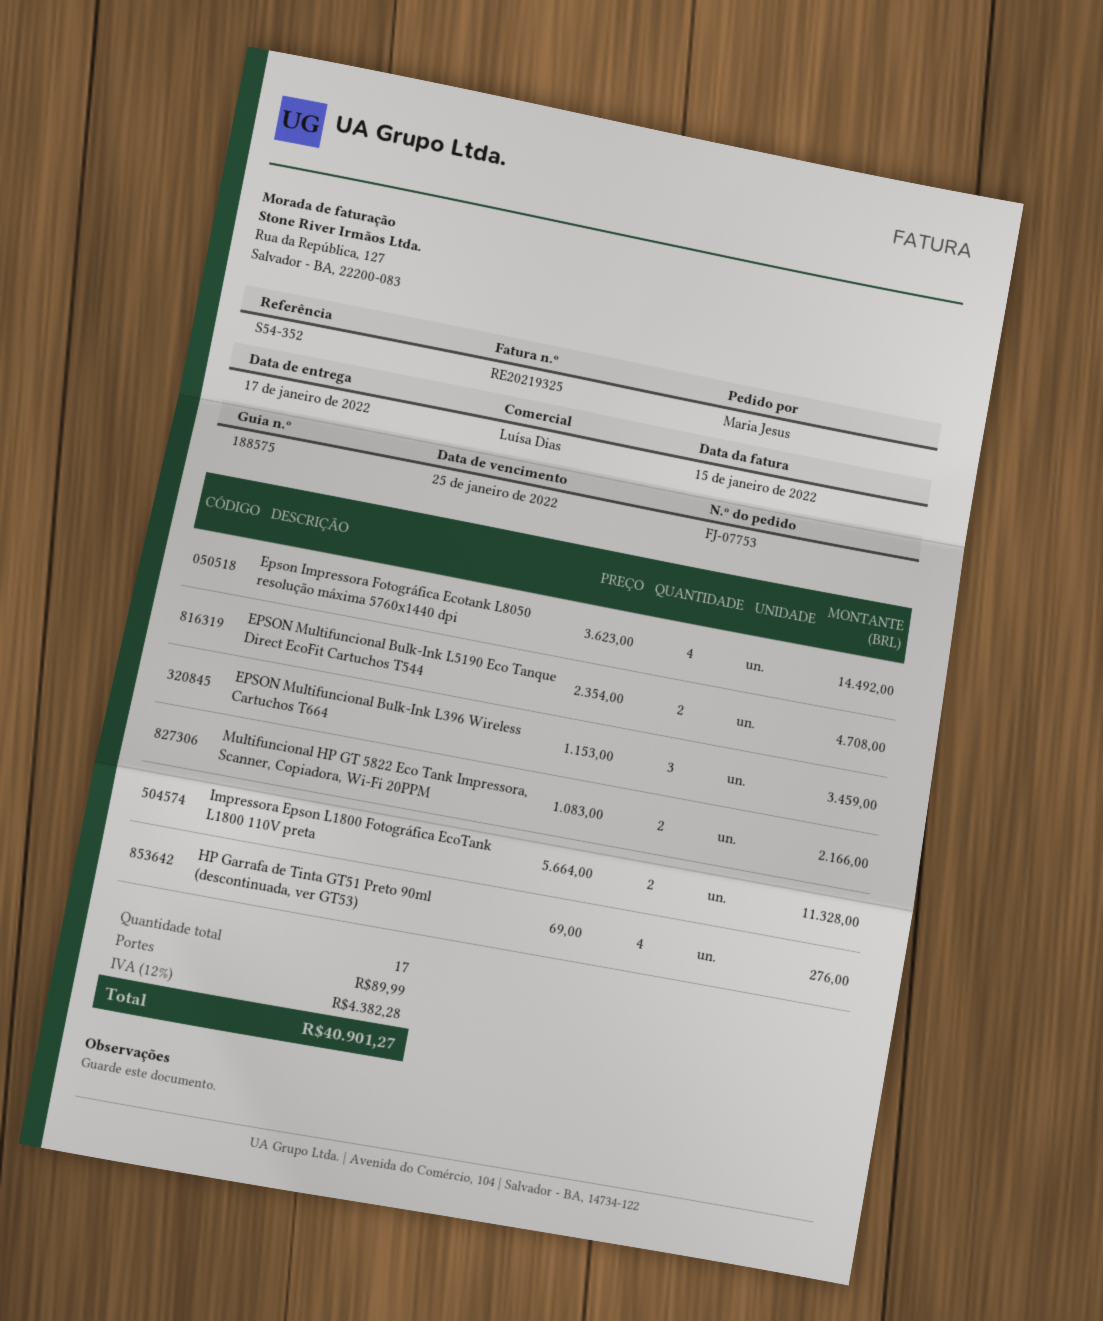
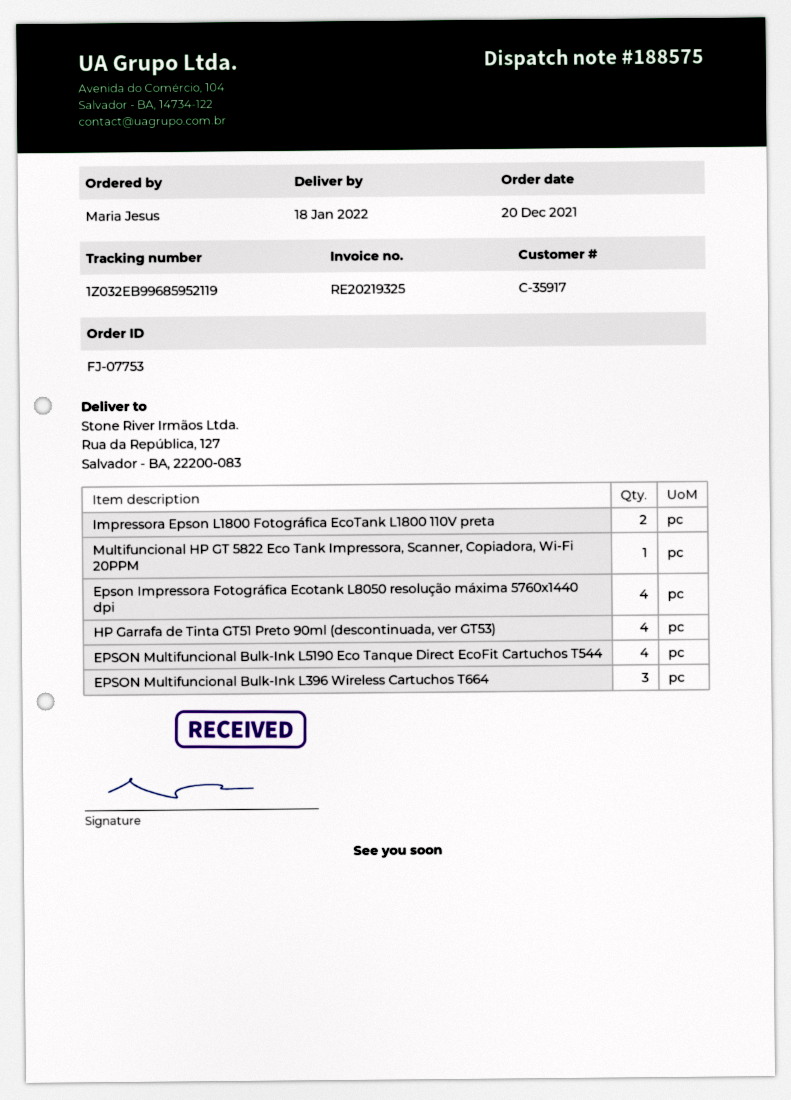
delivery date: 2022-01-17 -> 2022-01-18
EPSON Multifuncional Bulk-Ink L5190 Eco Tanque Direct EcoFit Cartuchos T544: 2 -> 4
Multifuncional HP GT 5822 Eco Tank Impressora, Scanner, Copiadora, Wi-Fi 20PPM: 2 -> 1

